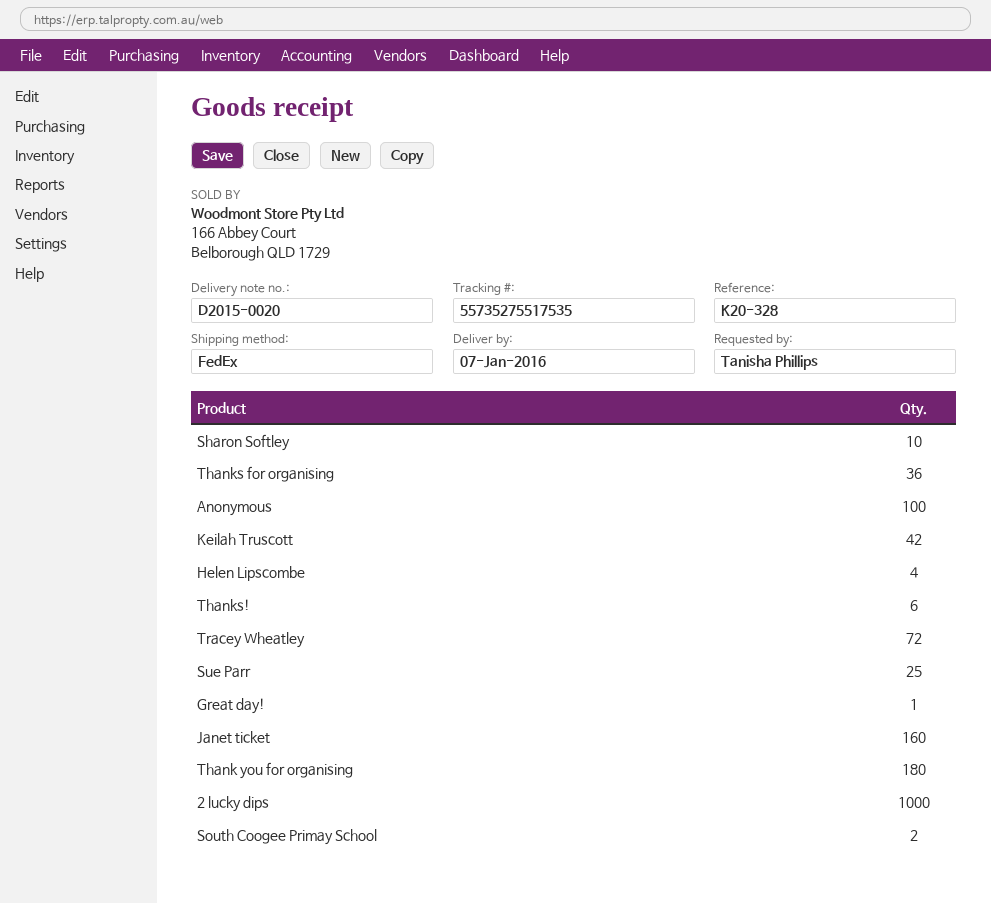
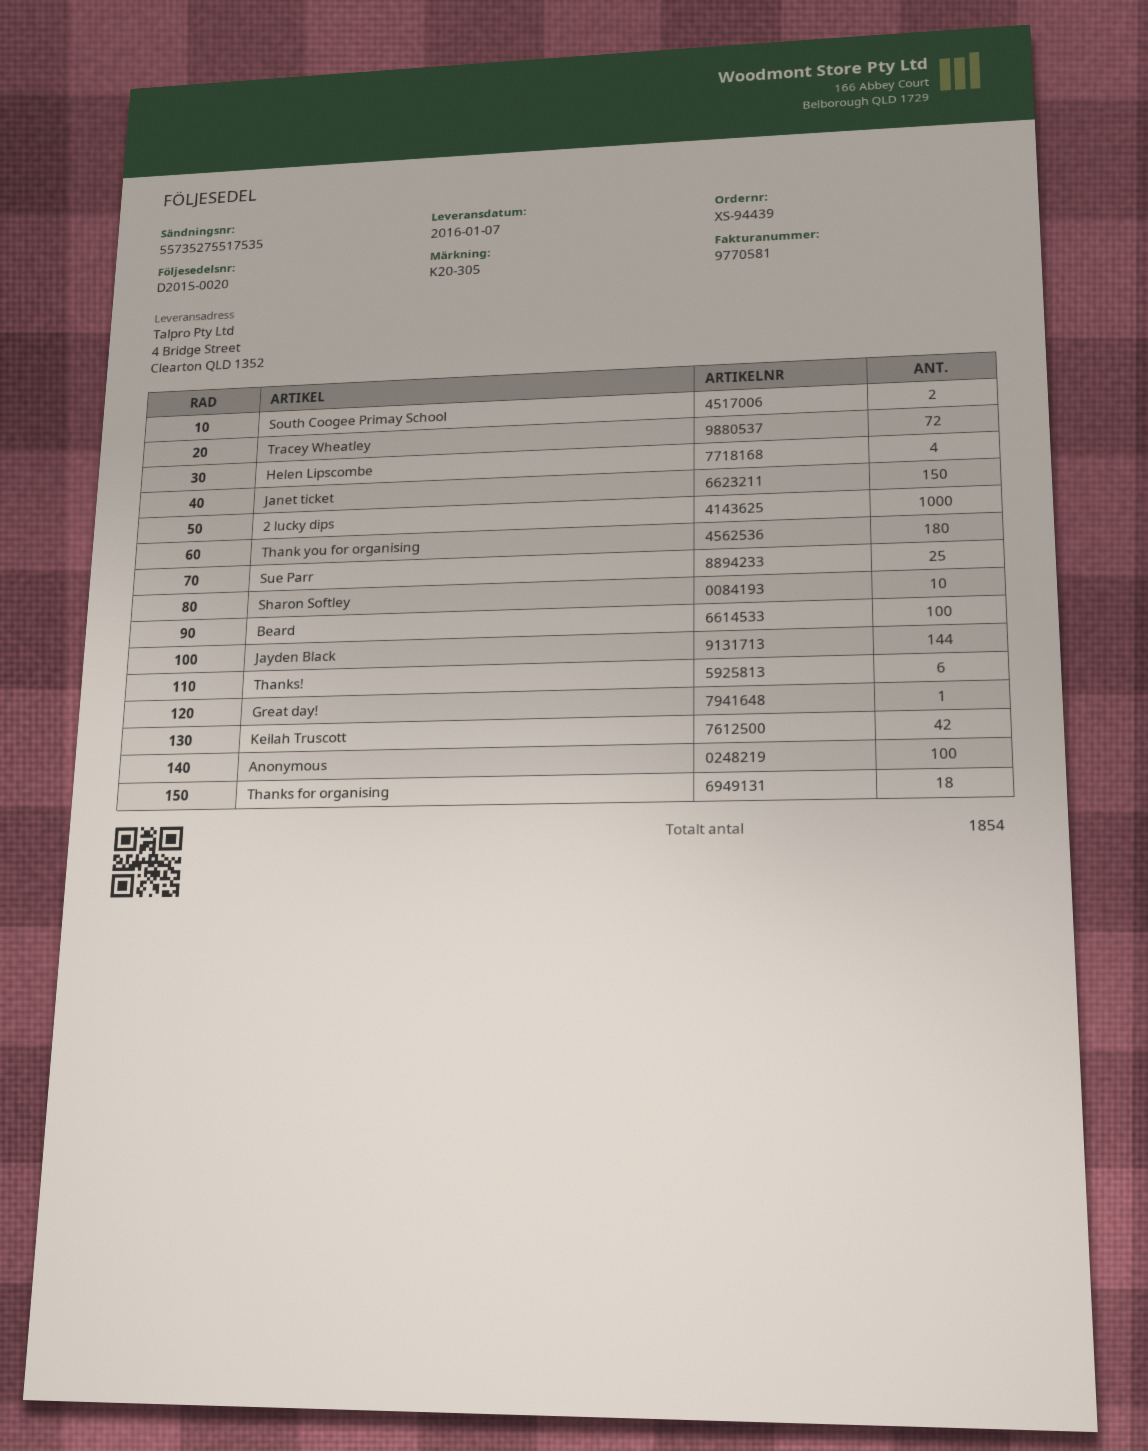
reference: K20-328 -> K20-305
Thanks for organising: 36 -> 18
Janet ticket: 160 -> 150
Beard: none -> 100
Jayden Black: none -> 144

